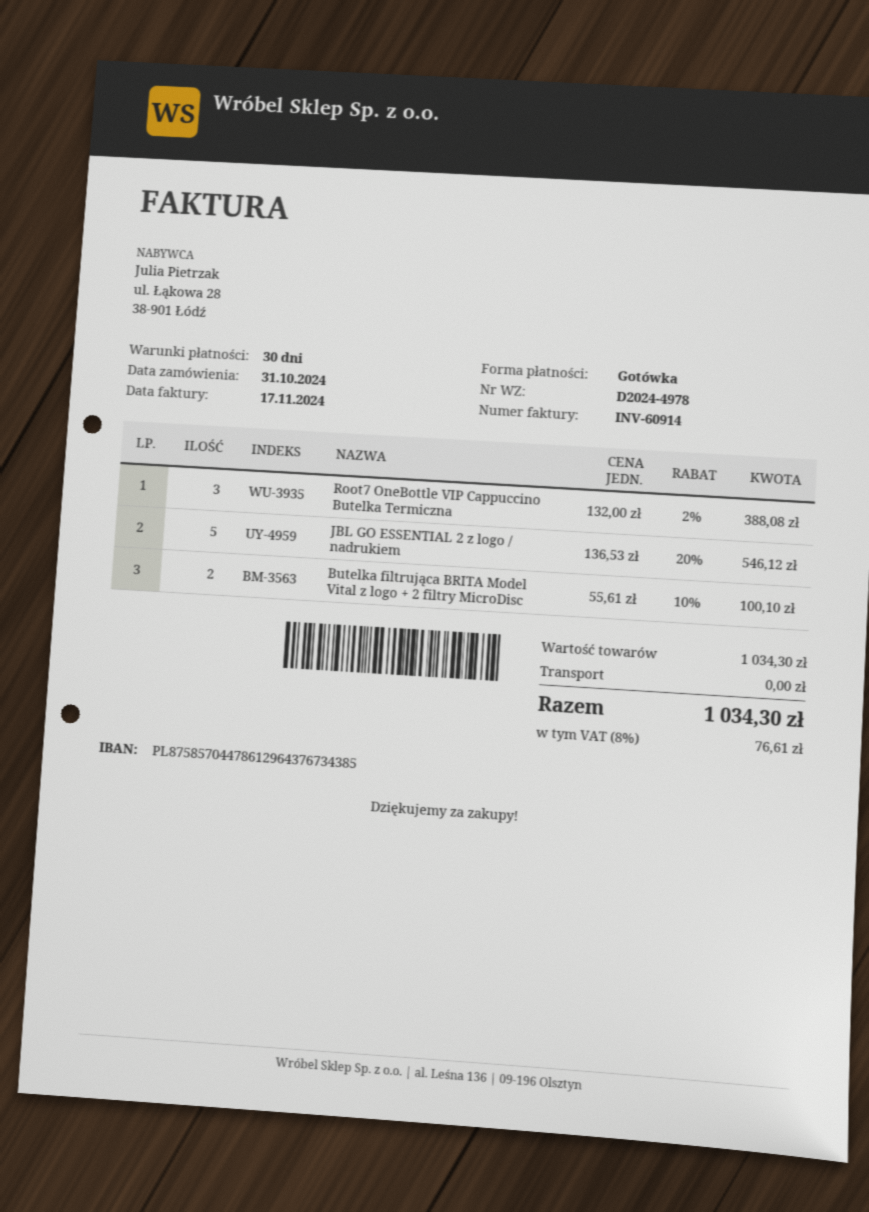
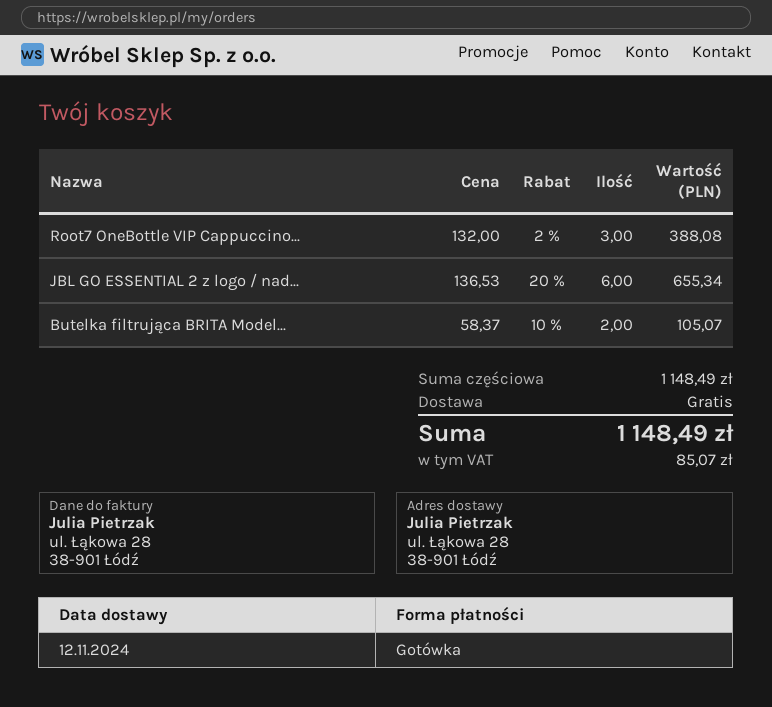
JBL GO ESSENTIAL 2 z logo / nadrukiem: 5 x 136.53 - 20% = 546.12 -> 6 x 136.53 - 20% = 655.34
Butelka filtrująca BRITA Model Vital z logo + 2 filtry MicroDisc: 2 x 55.61 - 10% = 100.10 -> 2 x 58.37 - 10% = 105.07
subtotal: 1034.30 -> 1148.49
tax: 76.61 -> 85.07
total: 1034.30 -> 1148.49

